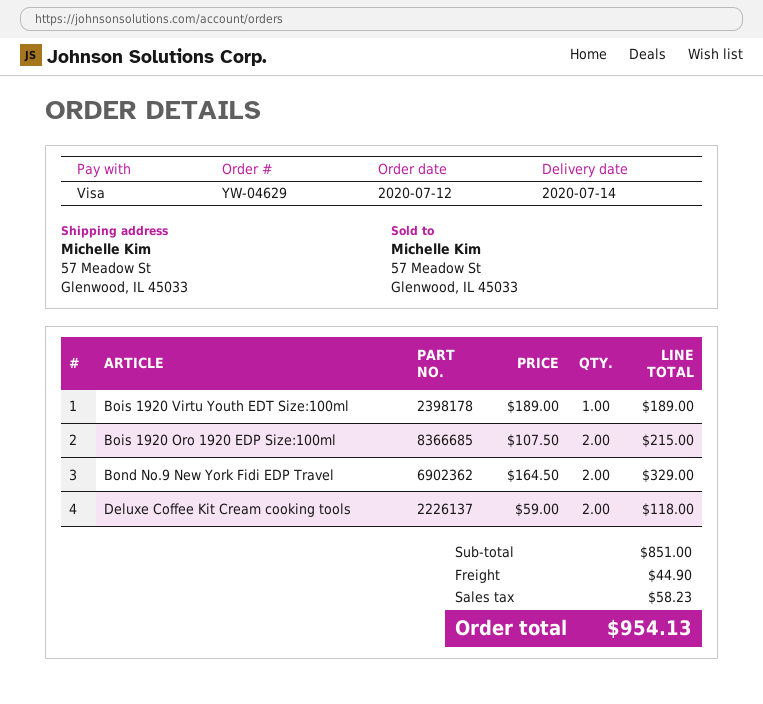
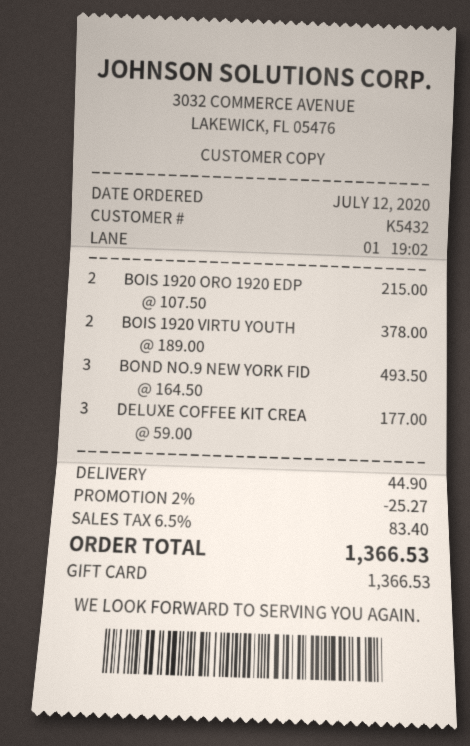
payment method: Visa -> gift card
Bois 1920 Virtu Youth EDT Size:100ml: 1 x 189.00 = 189.00 -> 2 x 189.00 = 378.00
Bond No.9 New York Fidi EDP Travel: 2 x 164.50 = 329.00 -> 3 x 164.50 = 493.50
Deluxe Coffee Kit Cream cooking tools: 2 x 59.00 = 118.00 -> 3 x 59.00 = 177.00
discount: none -> 2% = 25.27
tax: 58.23 -> 83.40
total: 954.13 -> 1366.53

